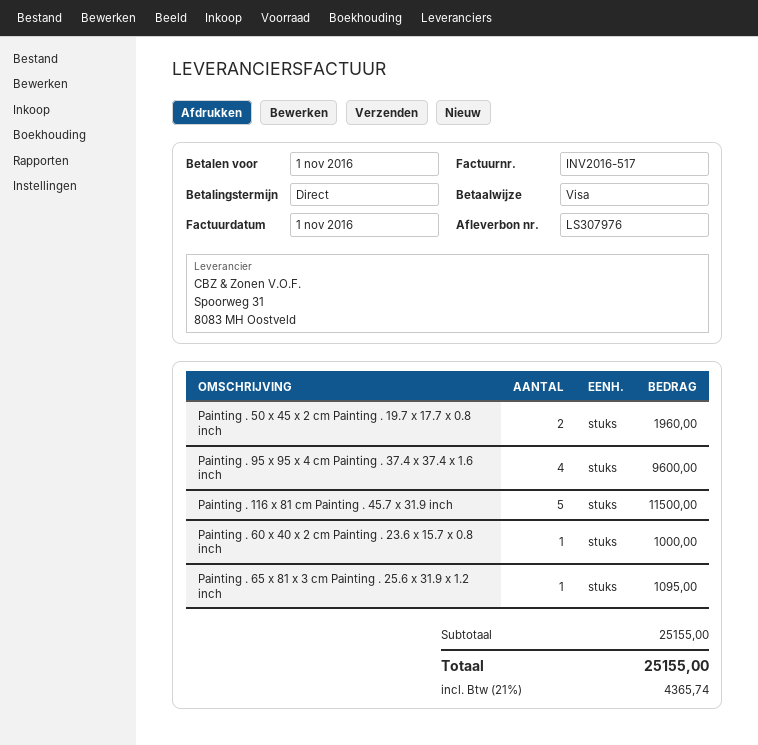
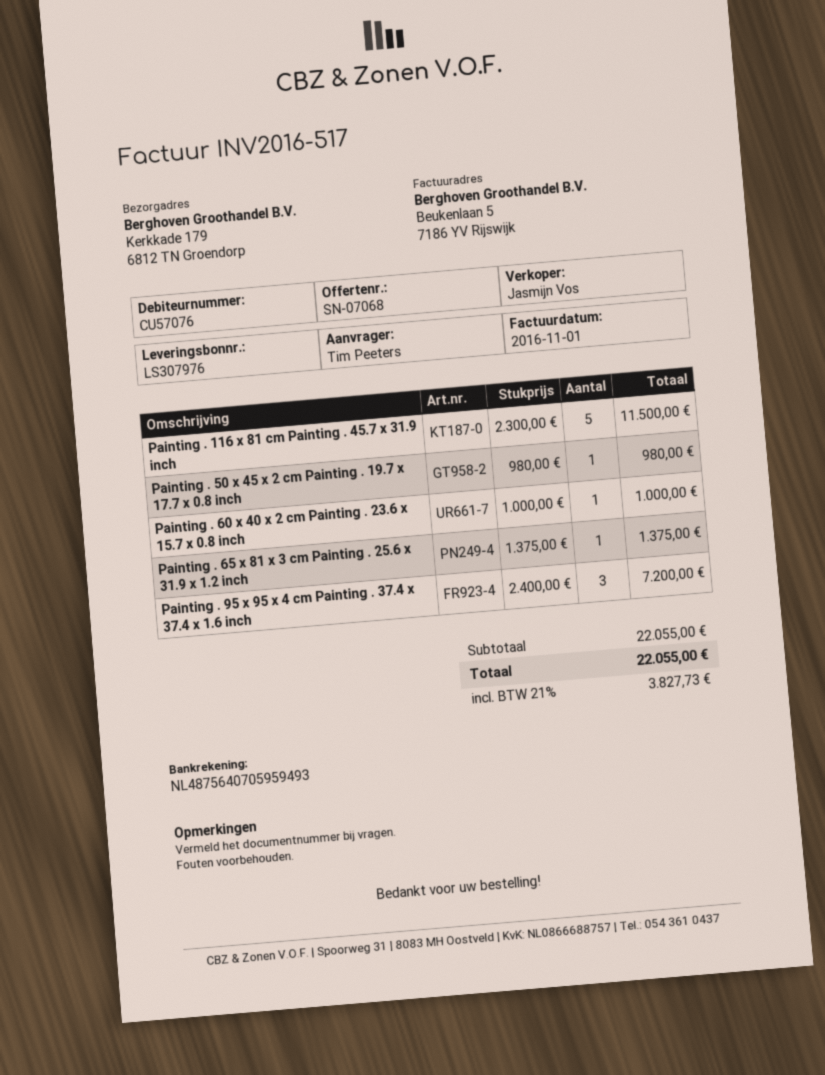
Painting . 50 x 45 x 2 cm Painting . 19.7 x 17.7 x 0.8 inch: 2 for 1960.00 -> 1 for 980.00
Painting . 95 x 95 x 4 cm Painting . 37.4 x 37.4 x 1.6 inch: 4 for 9600.00 -> 3 for 7200.00
Painting . 65 x 81 x 3 cm Painting . 25.6 x 31.9 x 1.2 inch: 1 for 1095.00 -> 1 for 1375.00
subtotal: 25155.00 -> 22055.00
tax: 21% = 4365.74 -> 21% = 3827.73
total: 25155.00 -> 22055.00

